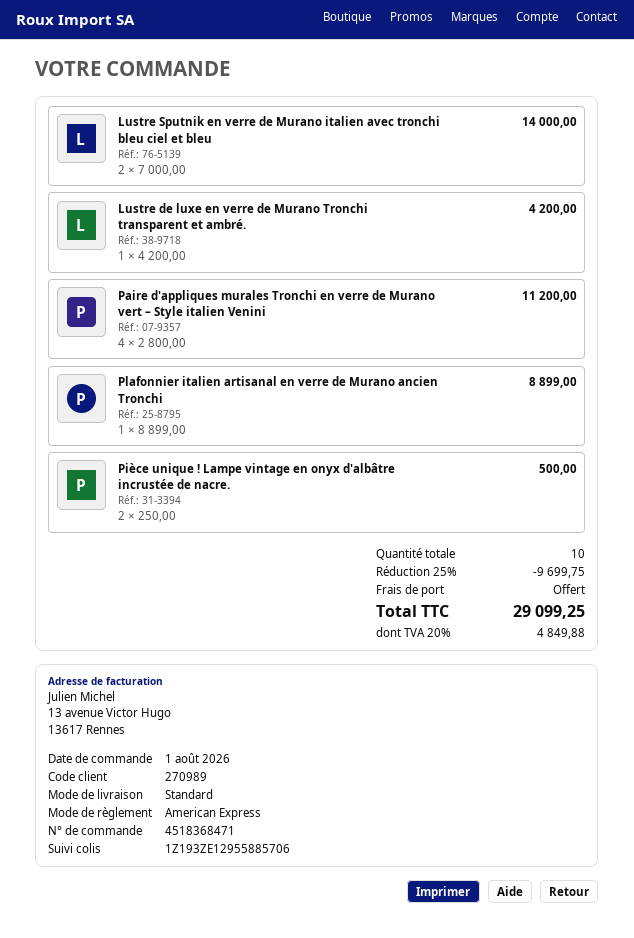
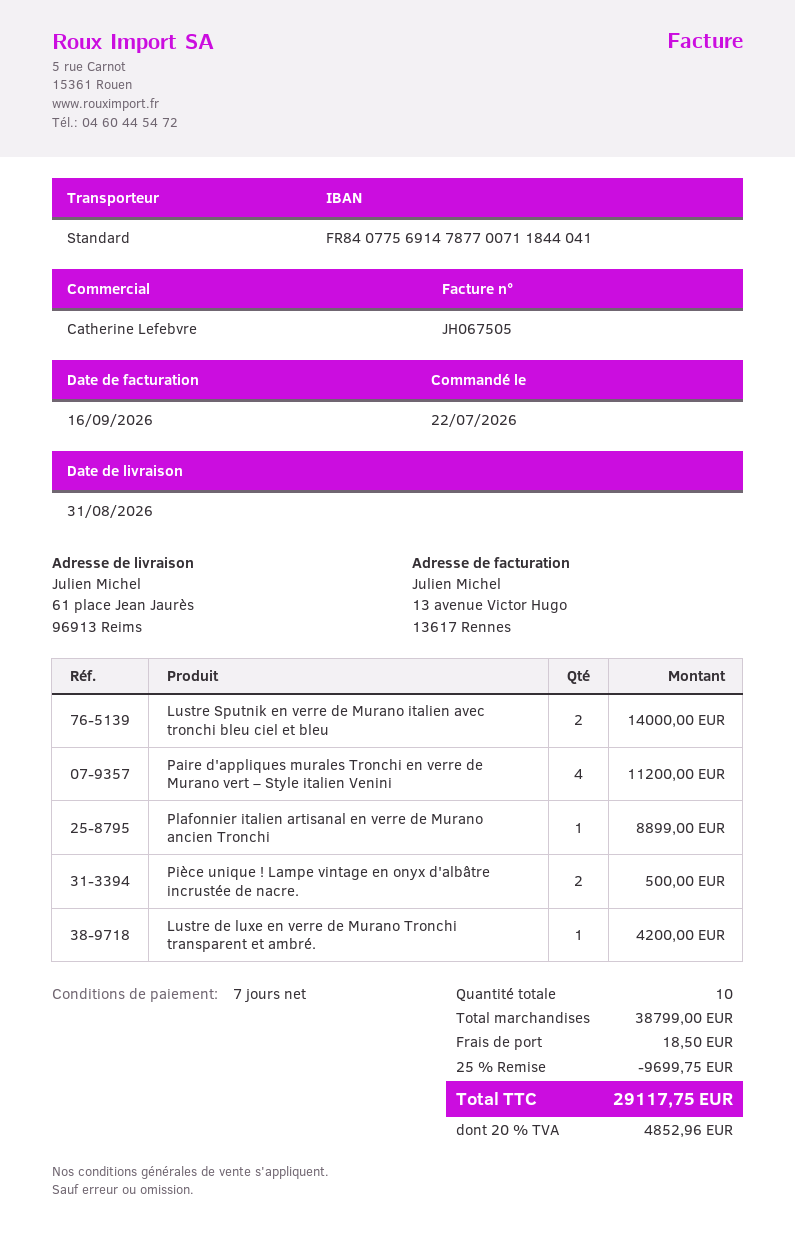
order date: 2026-08-01 -> 2026-07-22
shipping: 0.00 -> 18.50
tax: 20% = 4849.88 -> 20% = 4852.96
total: 29099.25 -> 29117.75

